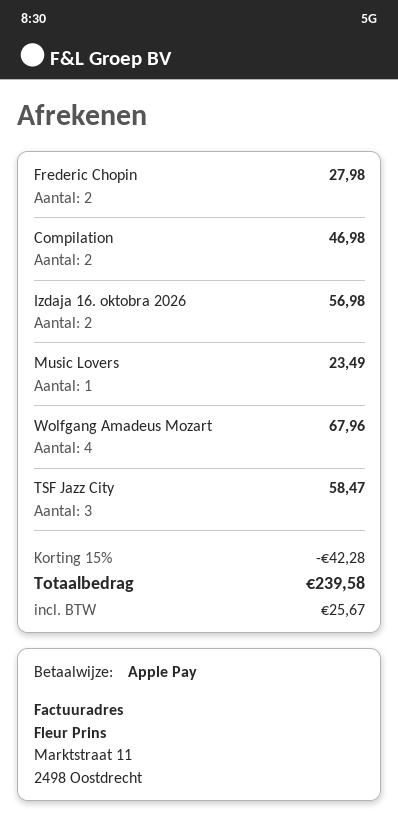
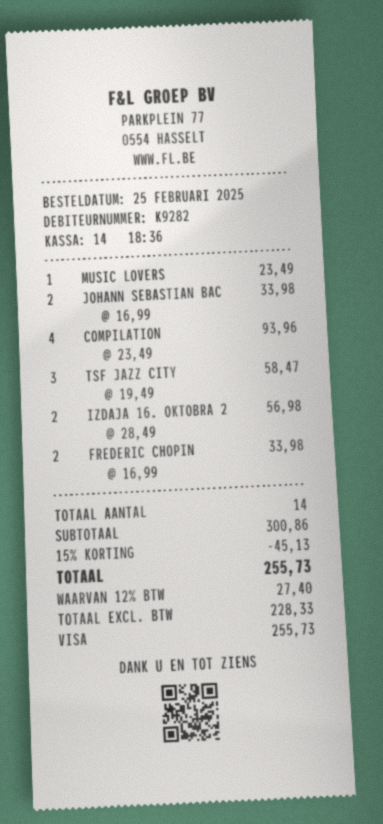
payment method: Apple Pay -> Visa
Frederic Chopin: 2 for 27.98 -> 2 for 33.98
Compilation: 2 for 46.98 -> 4 for 93.96
Wolfgang Amadeus Mozart: 4 for 67.96 -> none
JOHANN SEBASTIAN BAC: none -> 2 for 33.98
discount: 15% = 42.28 -> 15% = 45.13
tax: 25.67 -> 27.40
total: 239.58 -> 255.73

